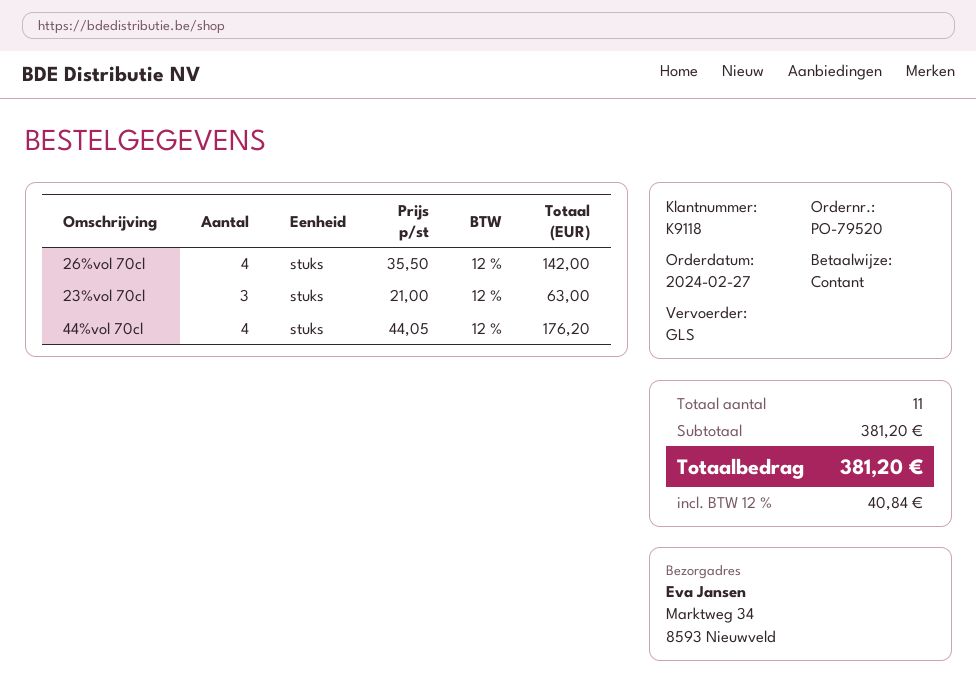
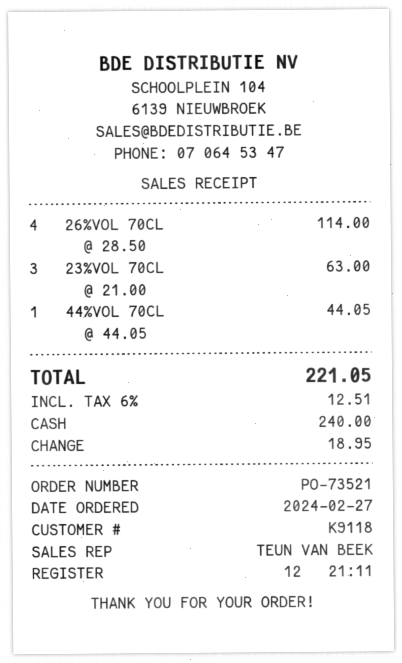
order number: PO-79520 -> PO-73521
26%vol 70cl: 4 x 35.50 = 142.00 -> 4 x 28.50 = 114.00
44%vol 70cl: 4 x 44.05 = 176.20 -> 1 x 44.05 = 44.05
tax: 12% = 40.84 -> 6% = 12.51
total: 381.20 -> 221.05

